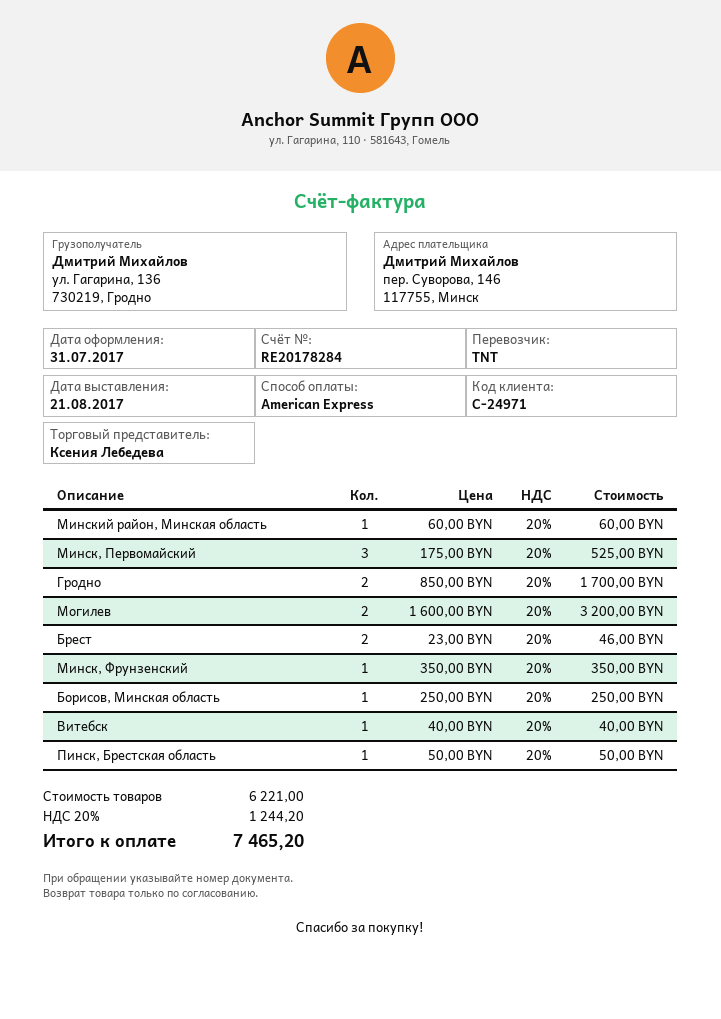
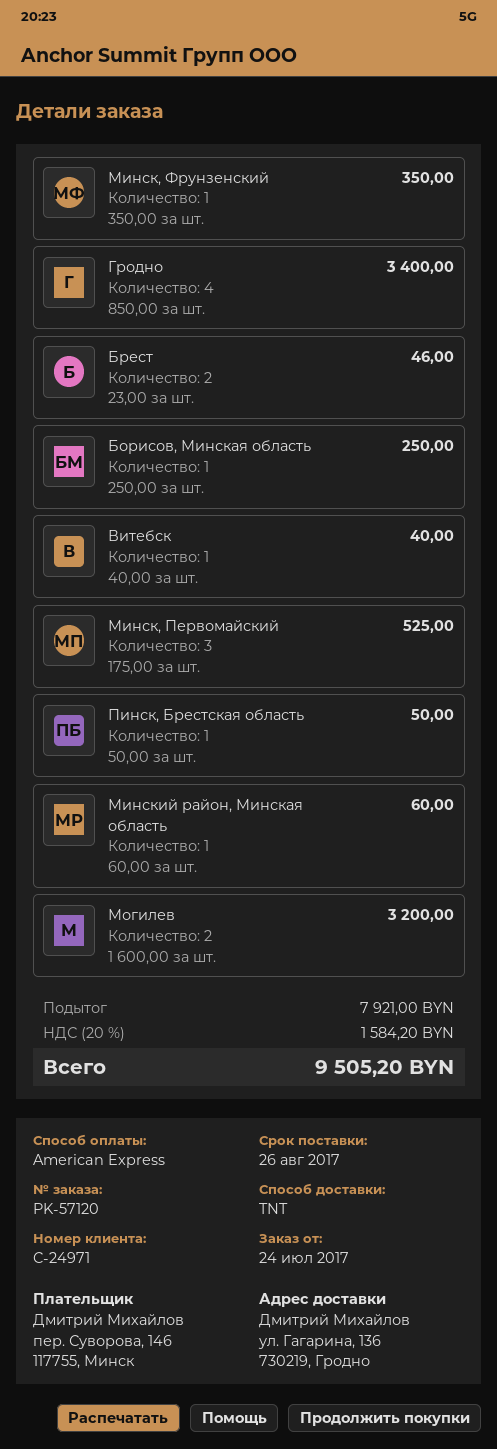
order date: 2017-07-31 -> 2017-07-24
Гродно: 2 x 850.00 = 1700.00 -> 4 x 850.00 = 3400.00
subtotal: 6221.00 -> 7921.00
tax: 20% = 1244.20 -> 20% = 1584.20
total: 7465.20 -> 9505.20

